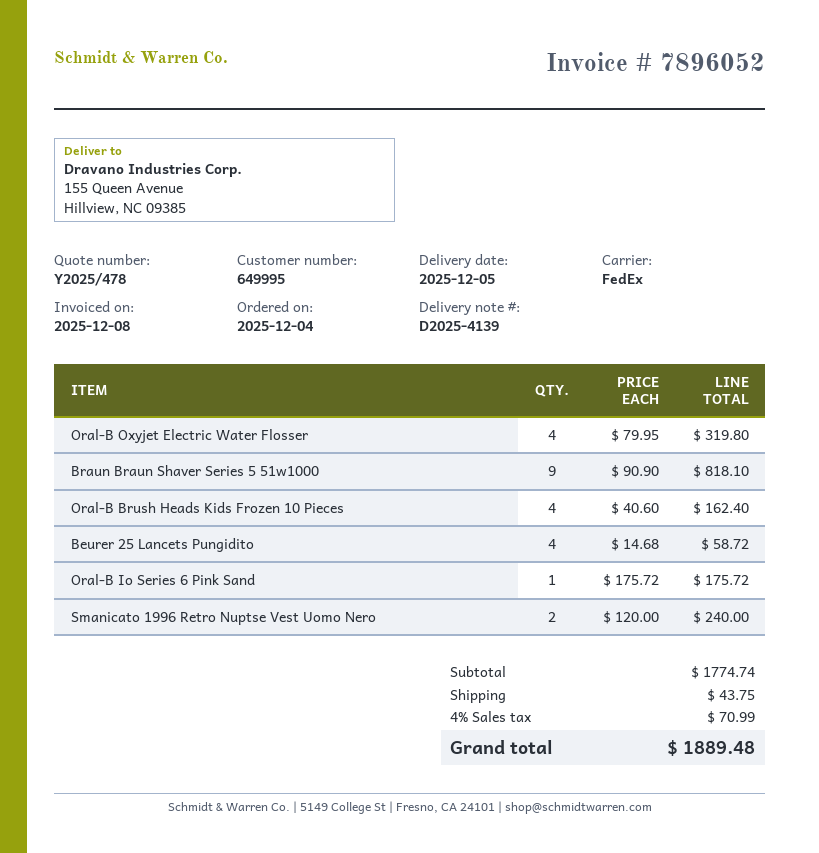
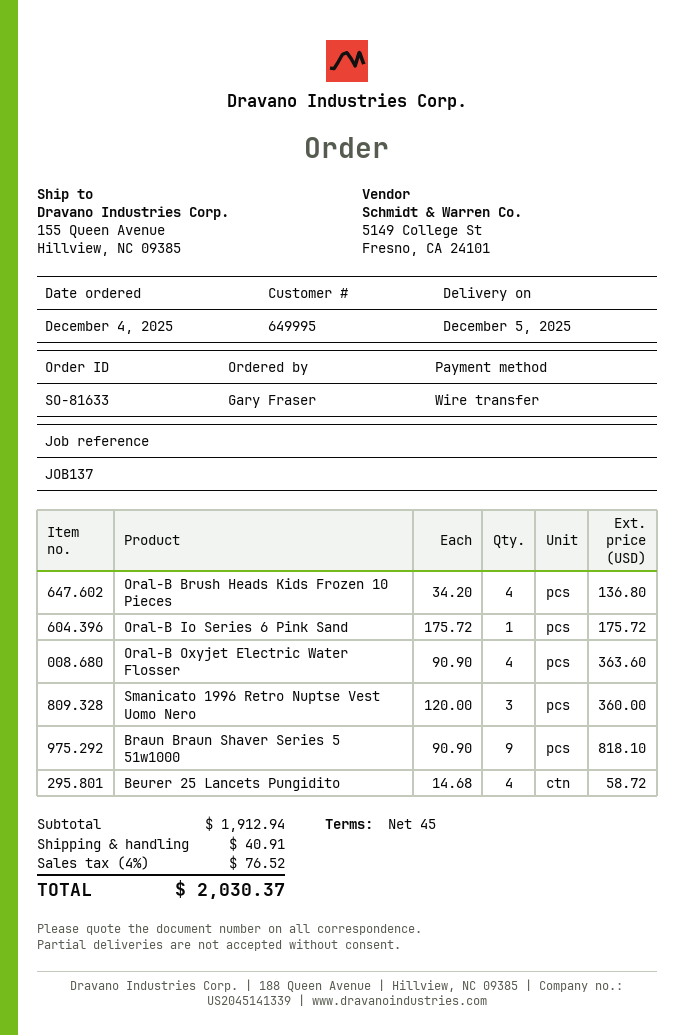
Oral-B Oxyjet Electric Water Flosser: 4 x 79.95 = 319.80 -> 4 x 90.90 = 363.60
Oral-B Brush Heads Kids Frozen 10 Pieces: 4 x 40.60 = 162.40 -> 4 x 34.20 = 136.80
Smanicato 1996 Retro Nuptse Vest Uomo Nero: 2 x 120.00 = 240.00 -> 3 x 120.00 = 360.00
subtotal: 1774.74 -> 1912.94
shipping: 43.75 -> 40.91
tax: 4% = 70.99 -> 4% = 76.52
total: 1889.48 -> 2030.37

